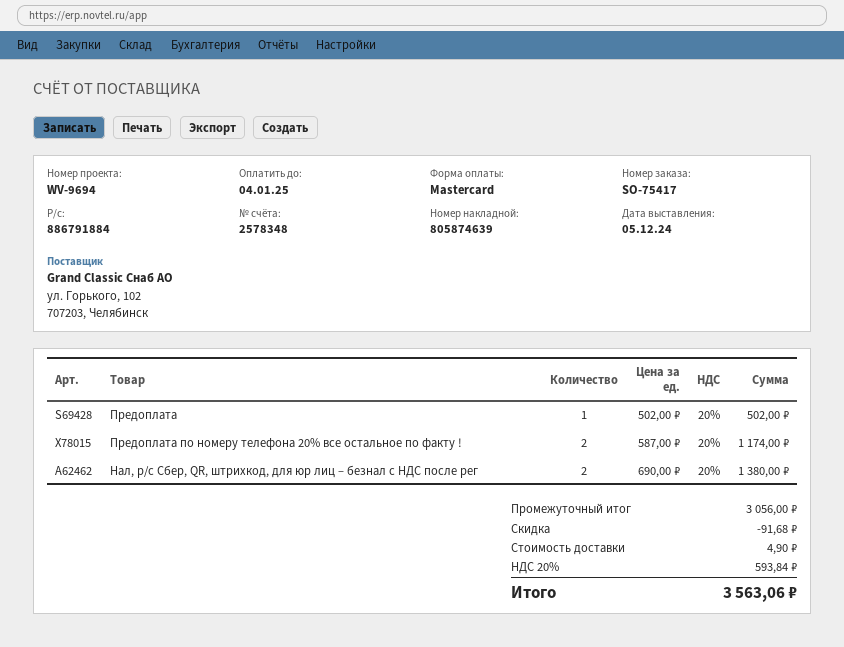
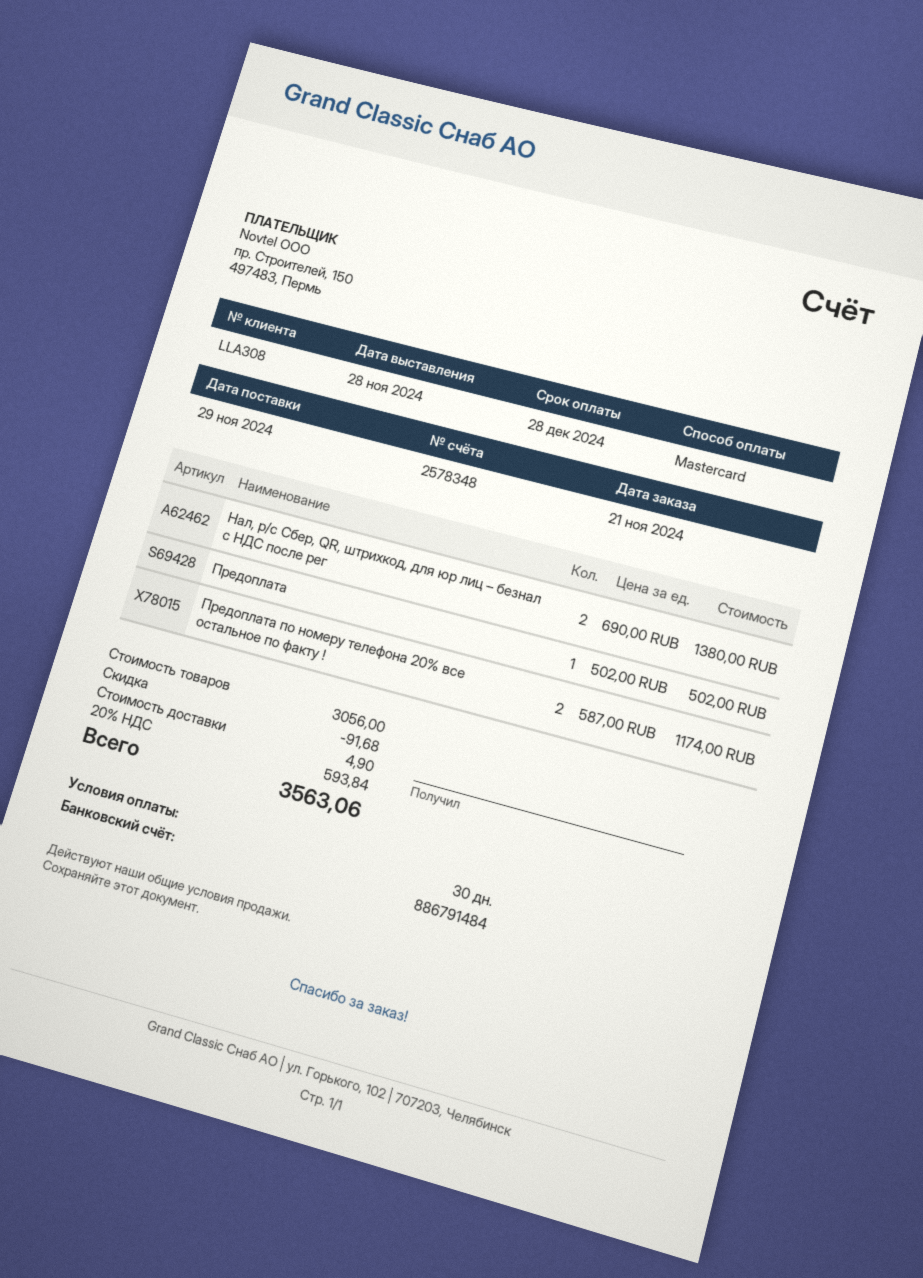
invoice date: 2024-12-05 -> 2024-11-28
due date: 2025-01-04 -> 2024-12-28
bank account: 886791884 -> 886791484

